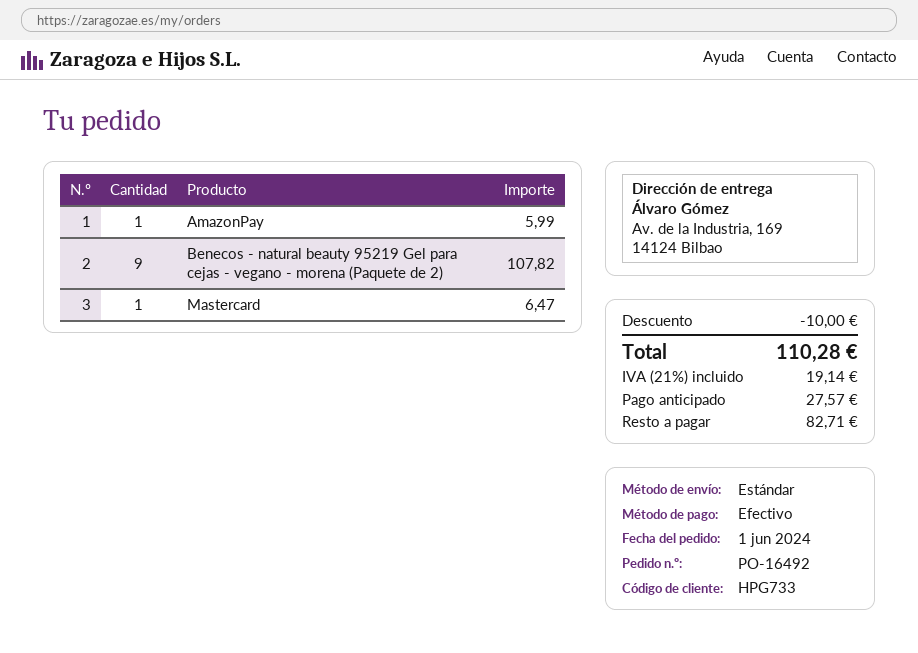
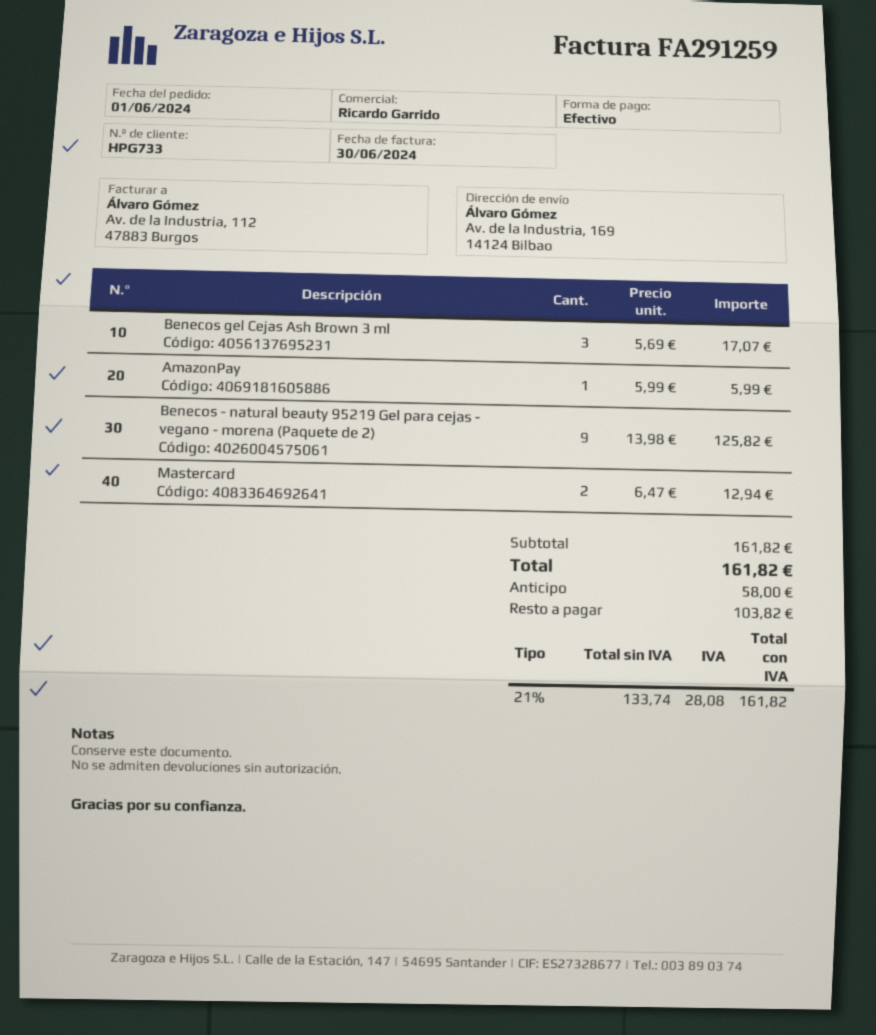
Benecos - natural beauty 95219 Gel para cejas - vegano - morena (Paquete de 2): 9 for 107.82 -> 9 for 125.82
Mastercard: 1 for 6.47 -> 2 for 12.94
Benecos gel Cejas Ash Brown 3 ml: none -> 3 for 17.07
discount: 10.00 -> none
tax: 21% = 19.14 -> 21% = 28.08
total: 110.28 -> 161.82
deposit: 27.57 -> 58.00
balance: 82.71 -> 103.82

